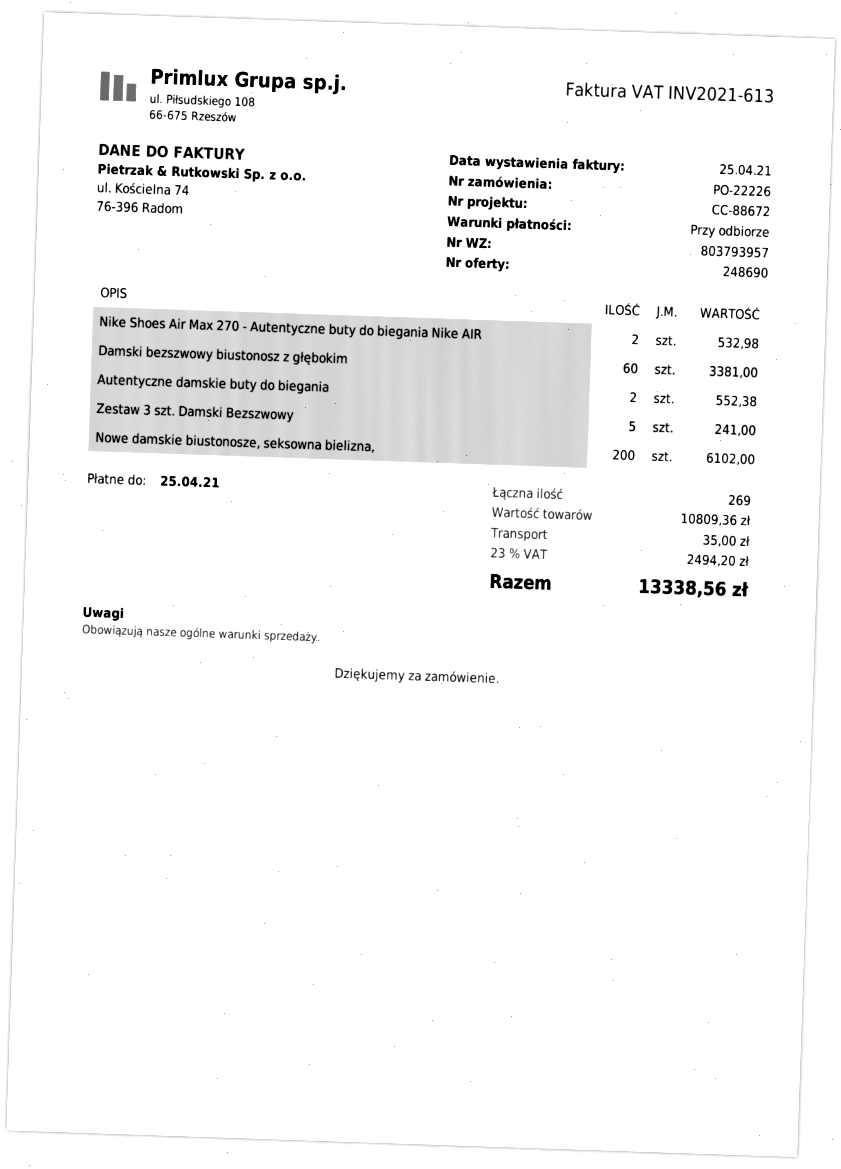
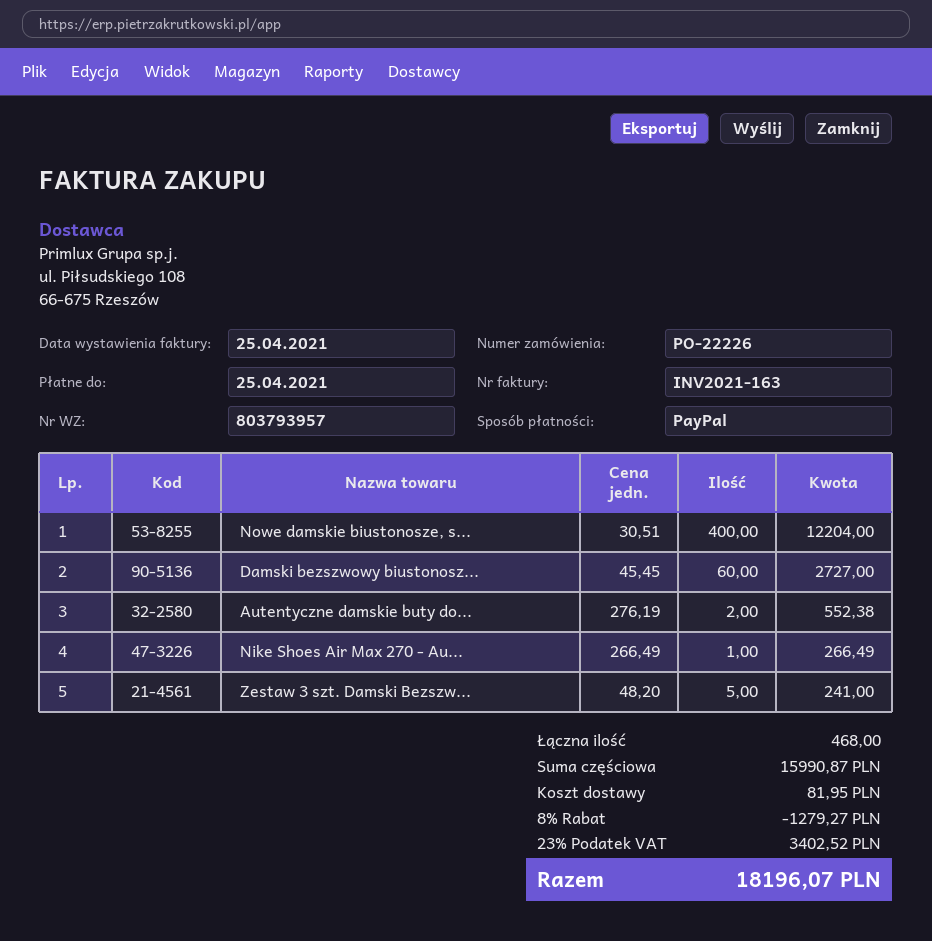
invoice number: INV2021-613 -> INV2021-163
Nike Shoes Air Max 270 - Autentyczne buty do biegania Nike AIR: 2 for 532.98 -> 1 for 266.49
Damski bezszwowy biustonosz z głębokim: 60 for 3381.00 -> 60 for 2727.00
Nowe damskie biustonosze, seksowna bielizna,: 200 for 6102.00 -> 400 for 12204.00
total quantity: 269 -> 468
subtotal: 10809.36 -> 15990.87
discount: none -> 8% = 1279.27
shipping: 35.00 -> 81.95
tax: 23% = 2494.20 -> 23% = 3402.52
total: 13338.56 -> 18196.07

